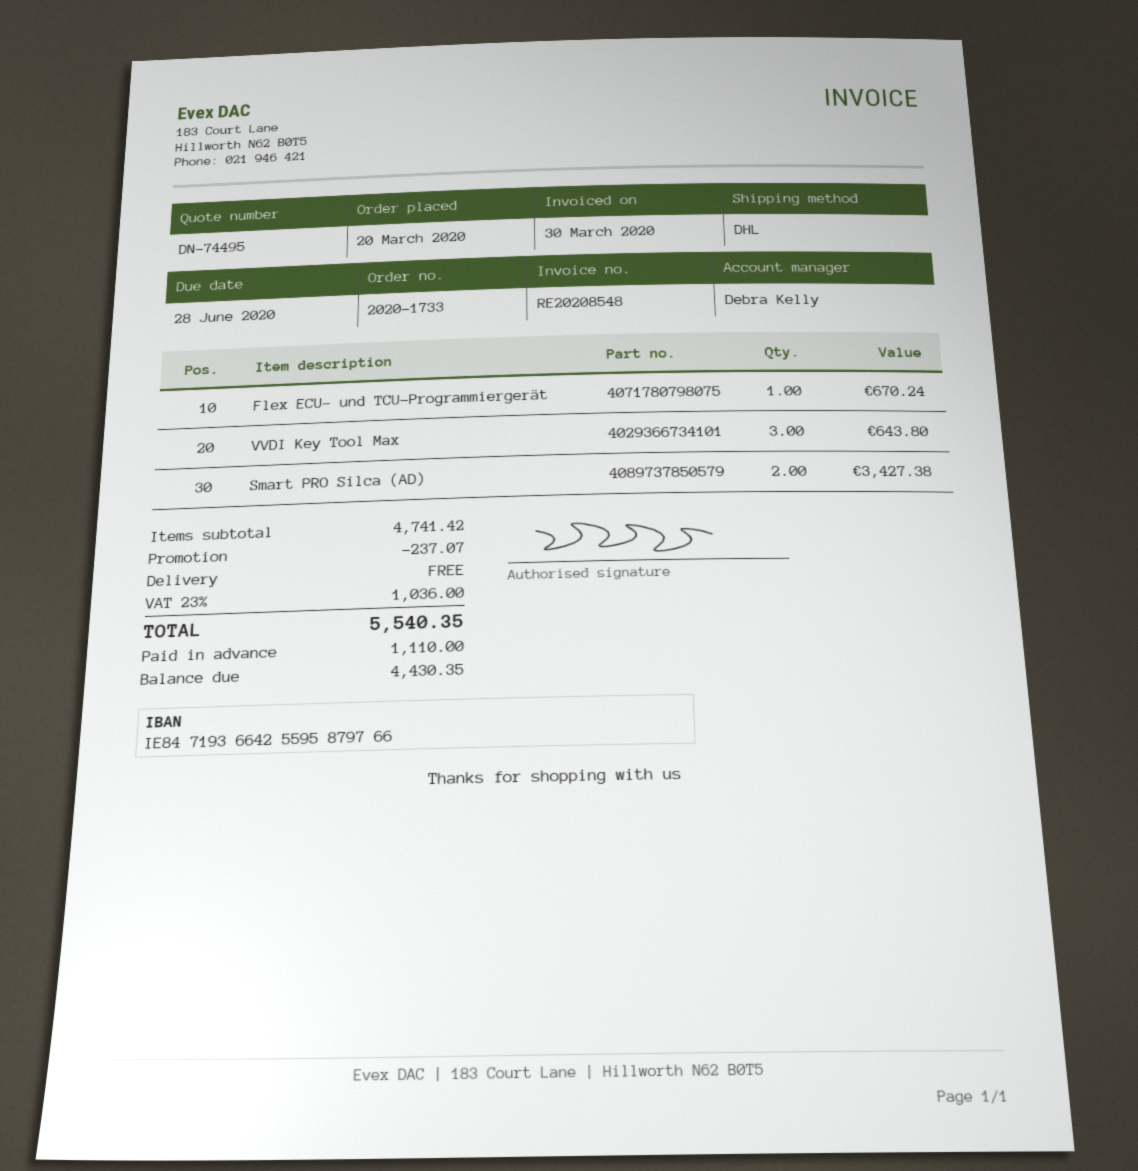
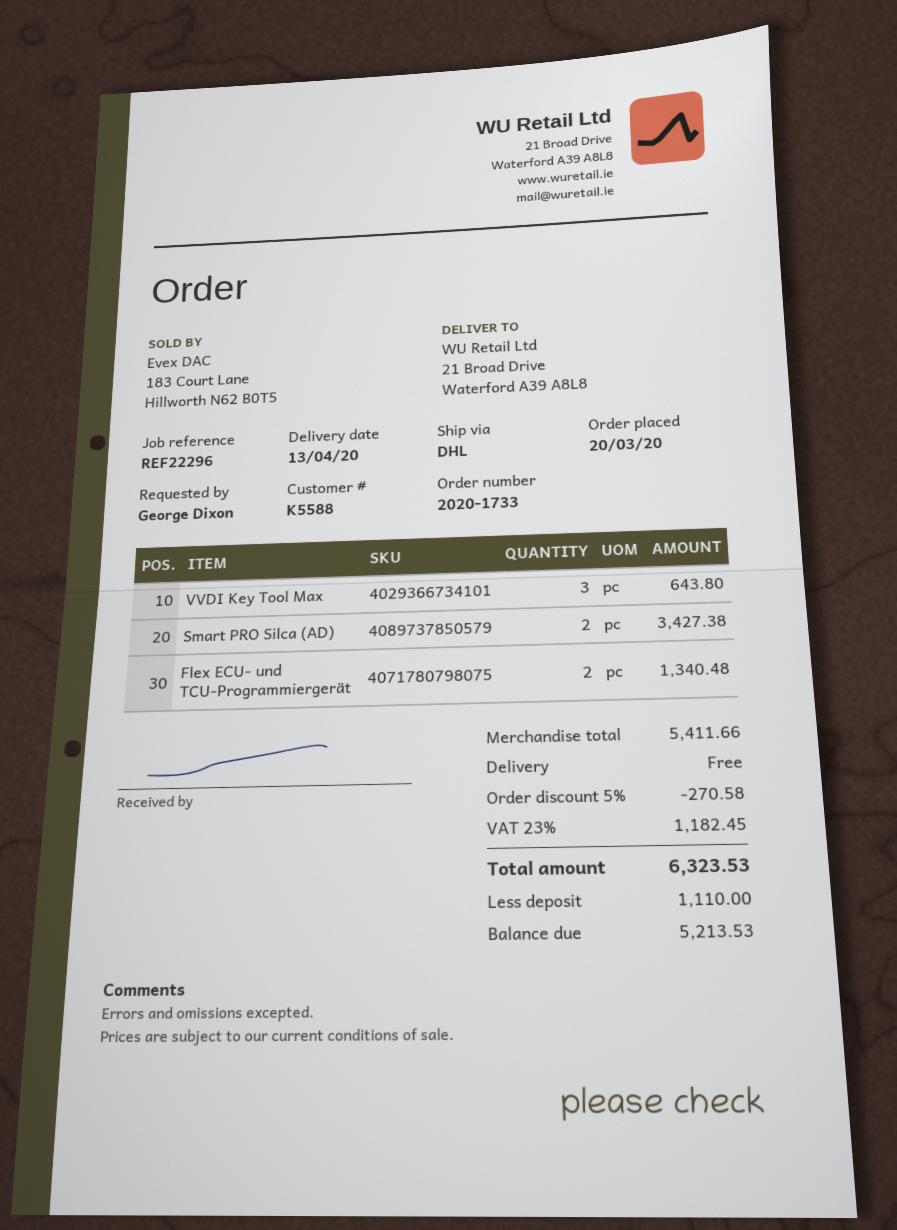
Flex ECU- und TCU-Programmiergerät: 1 for 670.24 -> 2 for 1340.48
subtotal: 4741.42 -> 5411.66
discount: 237.07 -> 270.58
tax: 23% = 1036.00 -> 23% = 1182.45
total: 5540.35 -> 6323.53
balance: 4430.35 -> 5213.53

